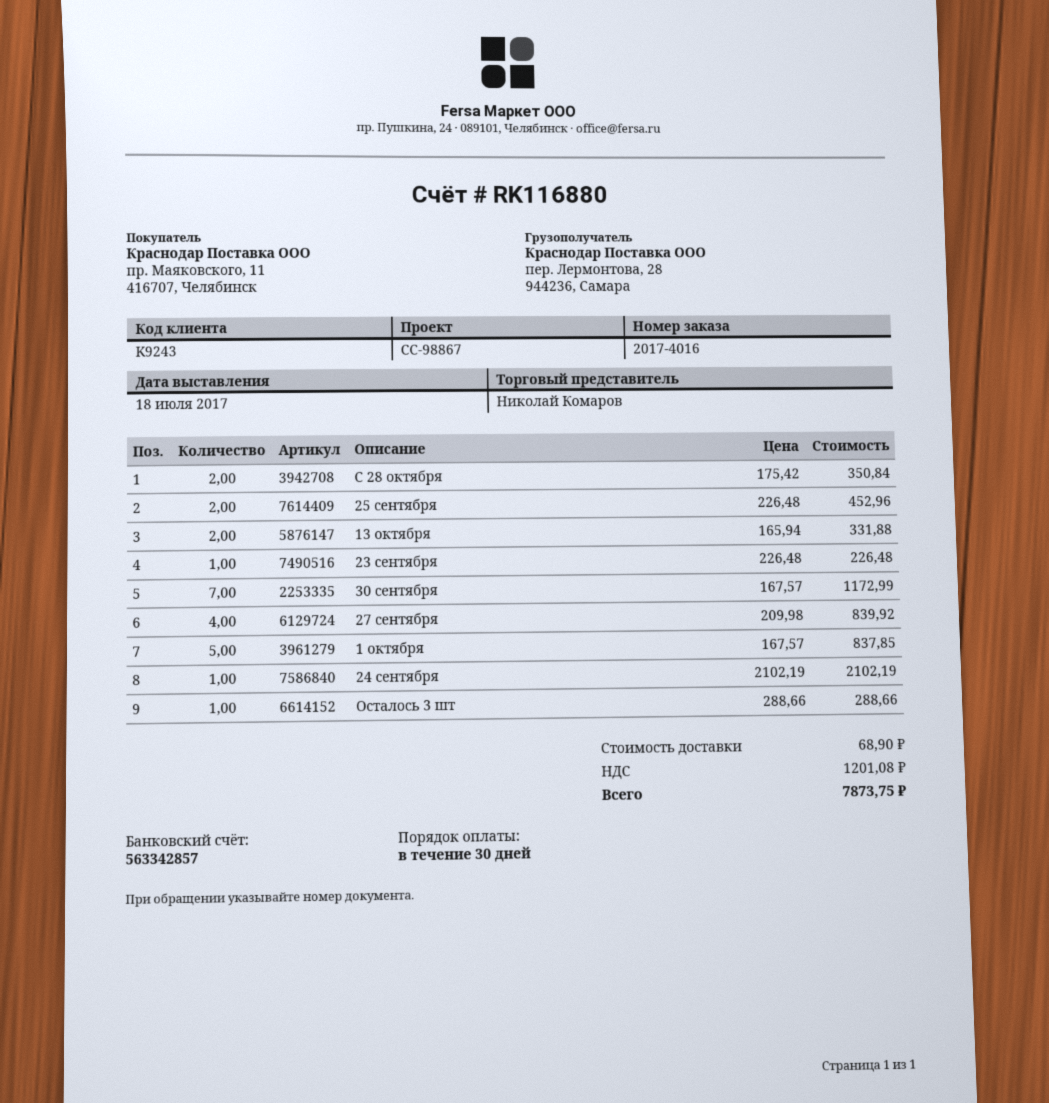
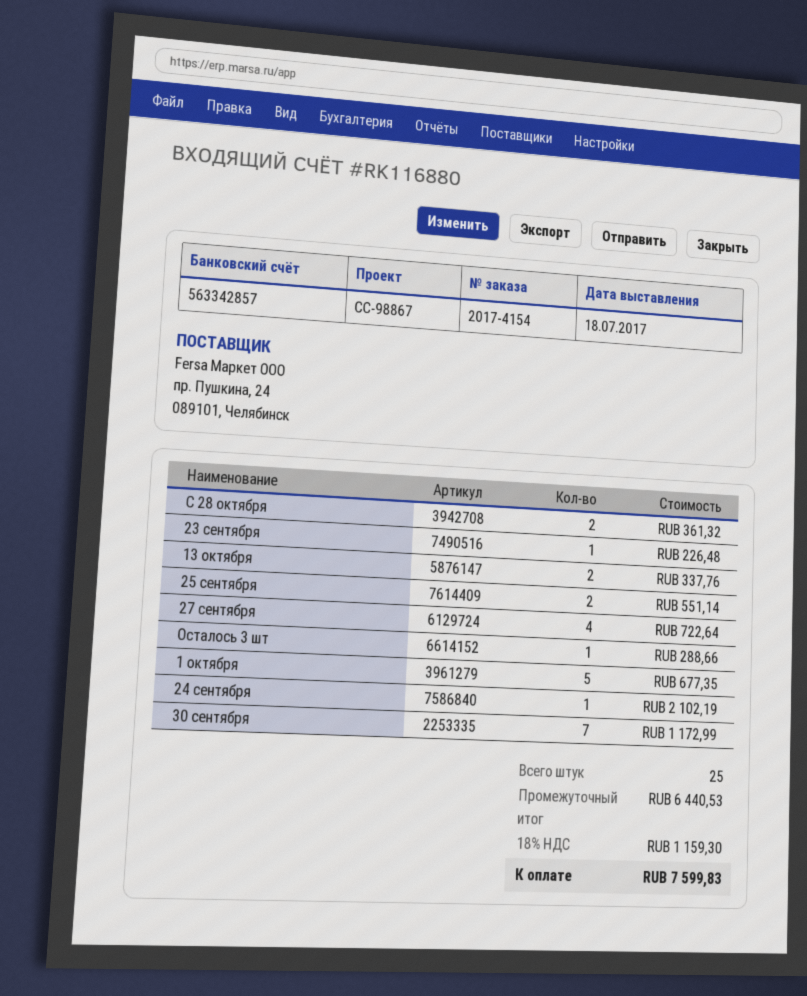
order number: 2017-4016 -> 2017-4154
С 28 октября: 2 for 350.84 -> 2 for 361.32
25 сентября: 2 for 452.96 -> 2 for 551.14
13 октября: 2 for 331.88 -> 2 for 337.76
27 сентября: 4 for 839.92 -> 4 for 722.64
1 октября: 5 for 837.85 -> 5 for 677.35
shipping: 68.90 -> none
tax: 1201.08 -> 1159.30
total: 7873.75 -> 7599.83

